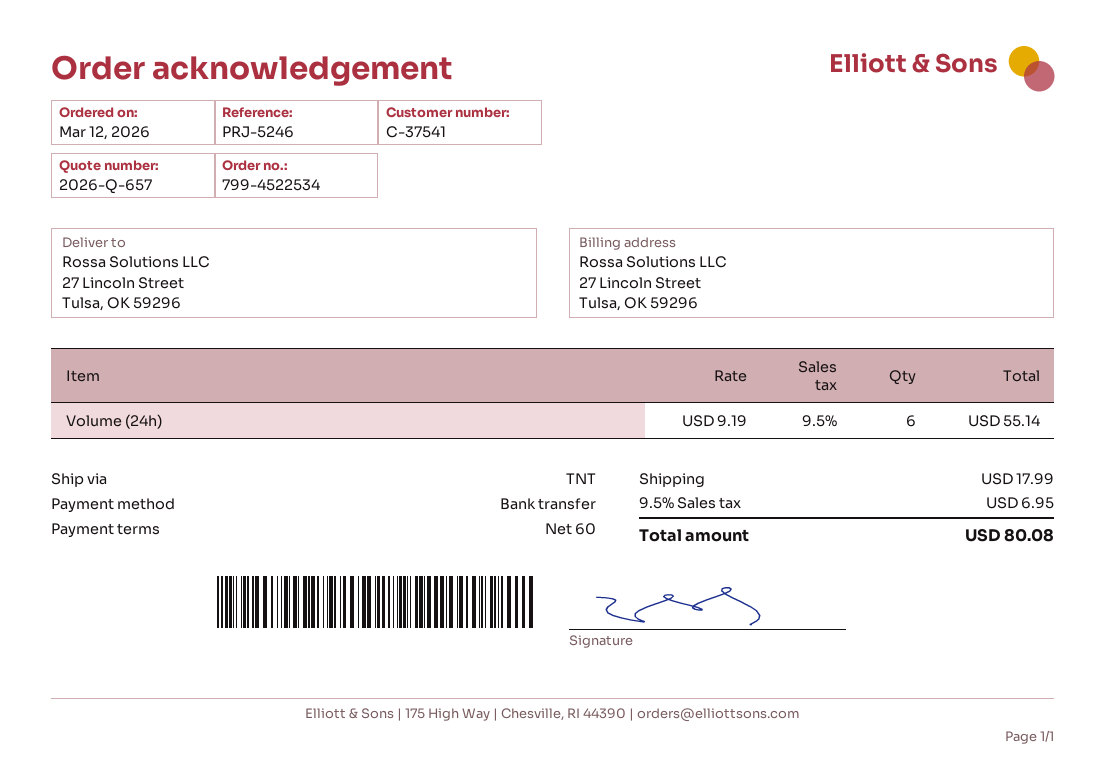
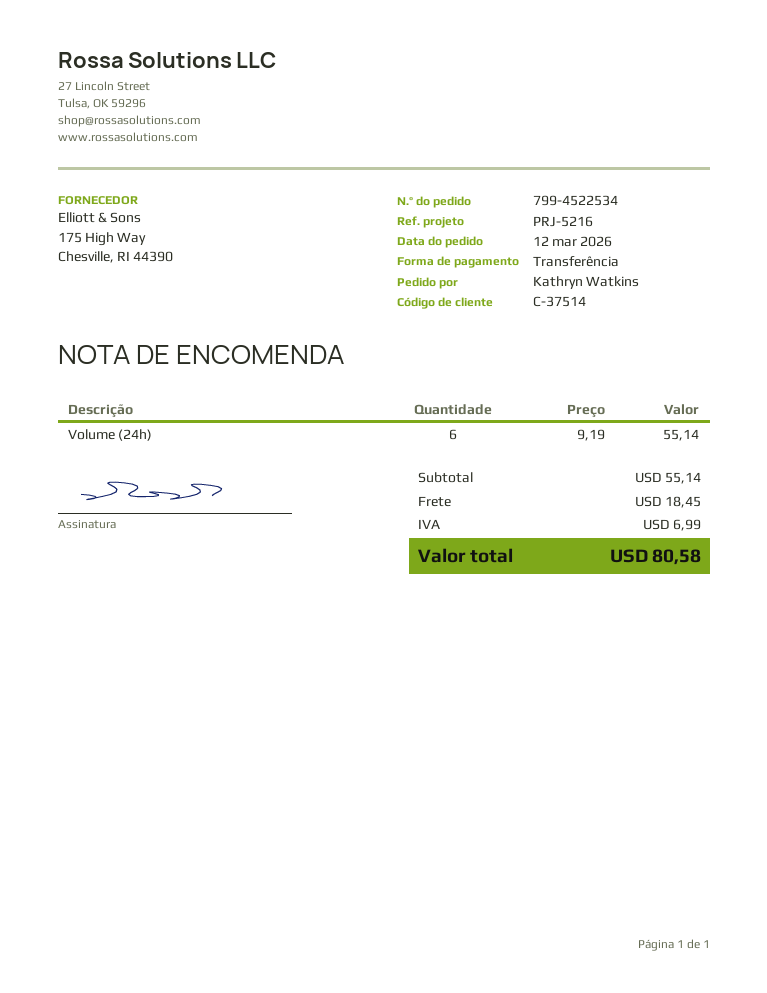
customer number: C-37541 -> C-37514
reference: PRJ-5246 -> PRJ-5216
shipping: 17.99 -> 18.45
tax: 6.95 -> 6.99
total: 80.08 -> 80.58

